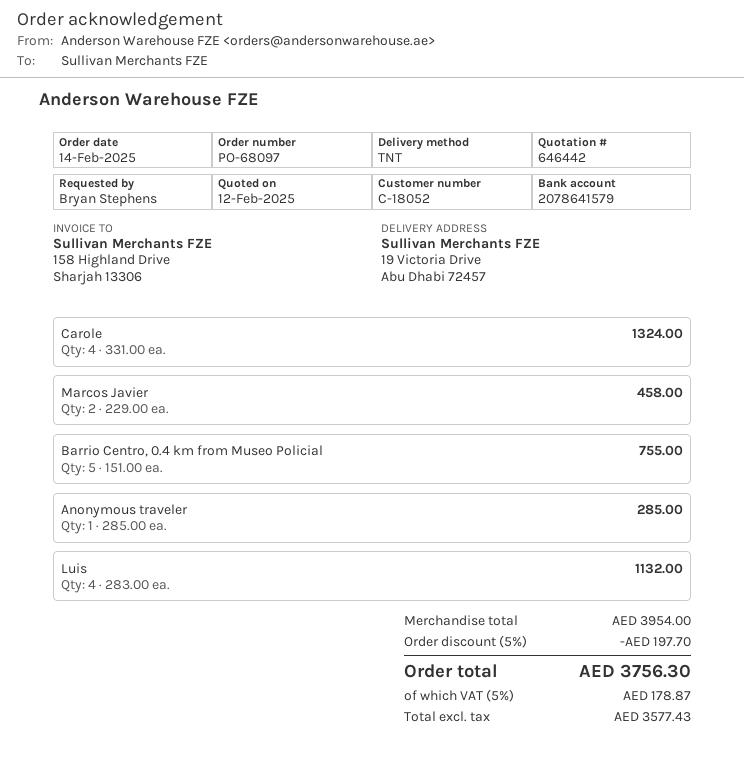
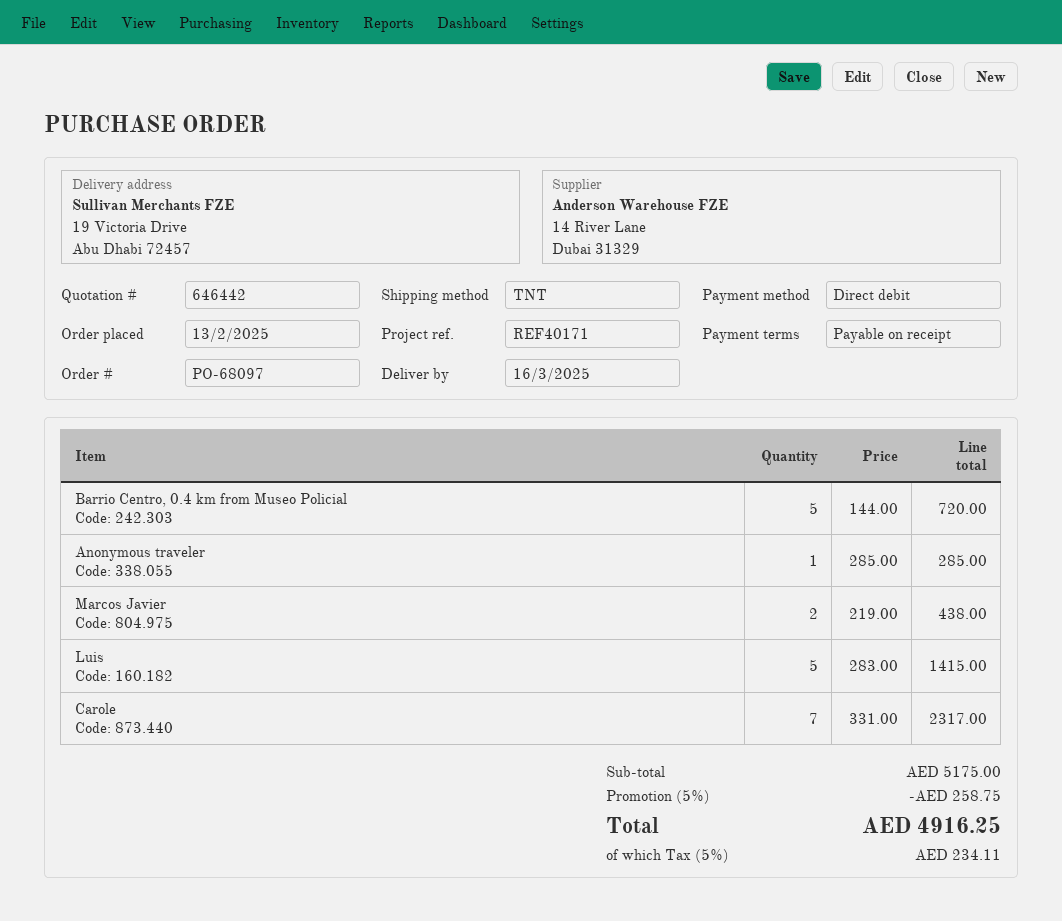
order date: 2025-02-14 -> 2025-02-13
Carole: 4 x 331.00 = 1324.00 -> 7 x 331.00 = 2317.00
Marcos Javier: 2 x 229.00 = 458.00 -> 2 x 219.00 = 438.00
Barrio Centro, 0.4 km from Museo Policial: 5 x 151.00 = 755.00 -> 5 x 144.00 = 720.00
Luis: 4 x 283.00 = 1132.00 -> 5 x 283.00 = 1415.00
subtotal: 3954.00 -> 5175.00
discount: 5% = 197.70 -> 5% = 258.75
tax: 5% = 178.87 -> 5% = 234.11
total: 3756.30 -> 4916.25

